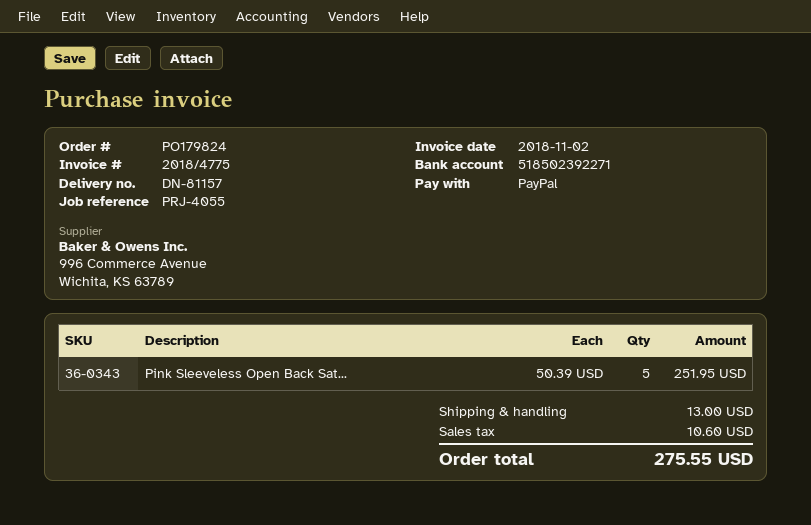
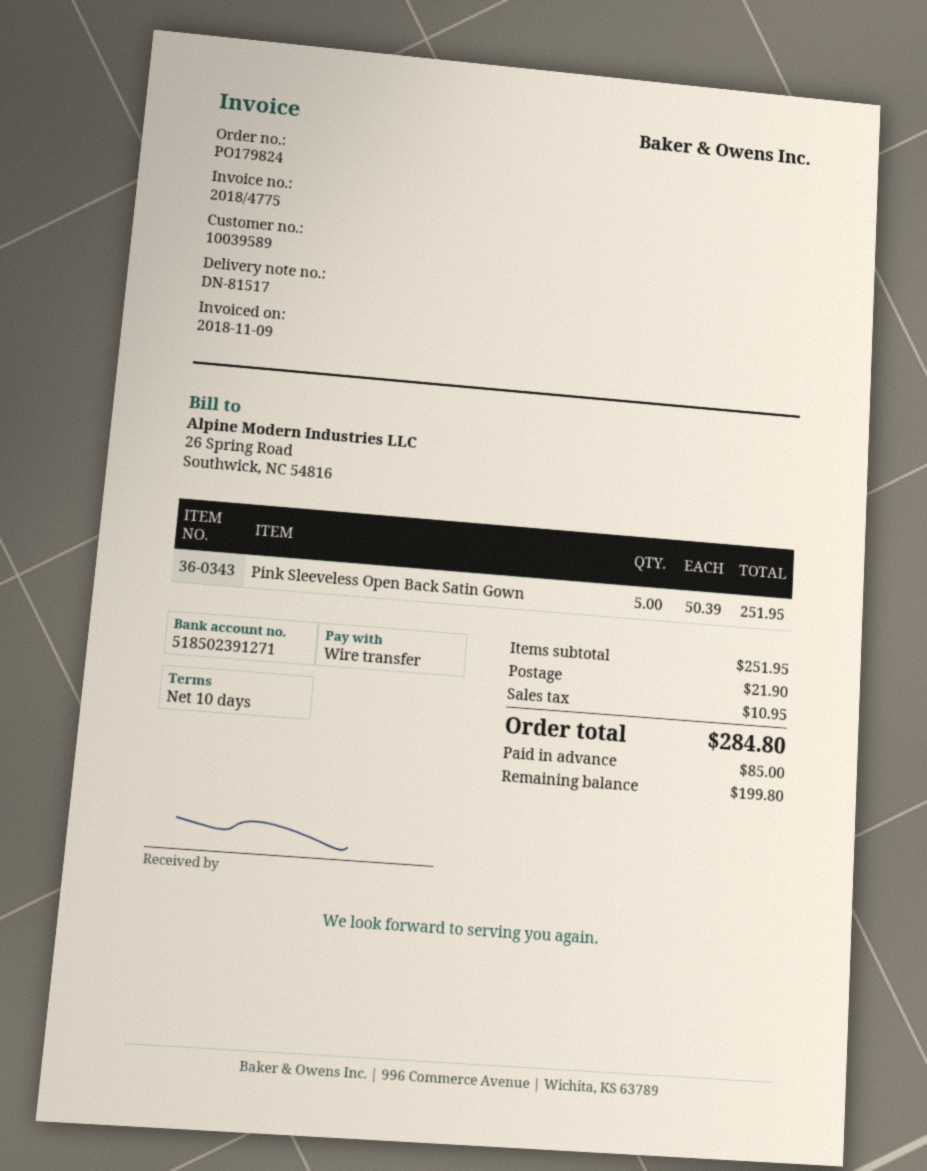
delivery note number: DN-81157 -> DN-81517
invoice date: 2018-11-02 -> 2018-11-09
payment method: PayPal -> bank transfer
bank account: 518502392271 -> 518502391271
shipping: 13.00 -> 21.90
tax: 10.60 -> 10.95
total: 275.55 -> 284.80

